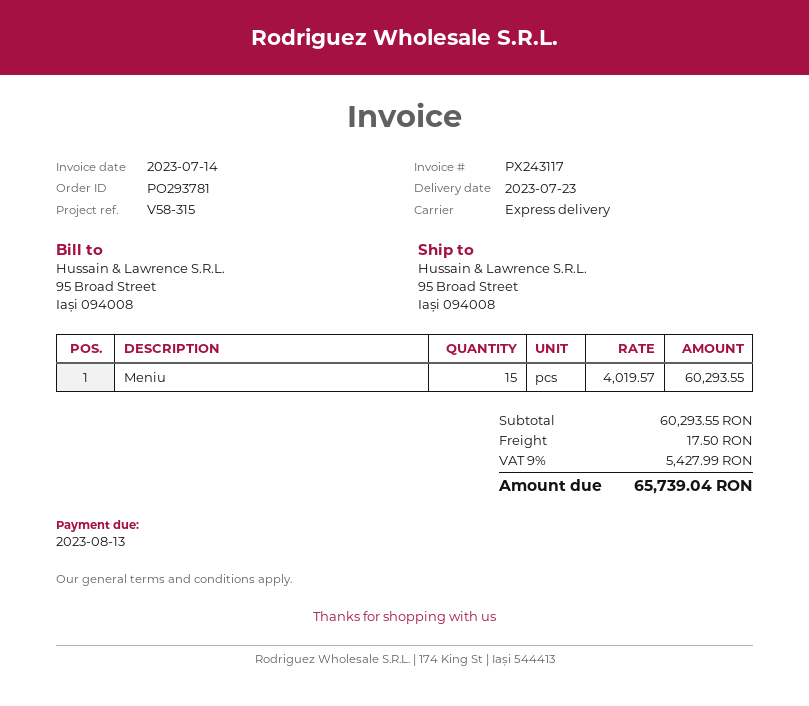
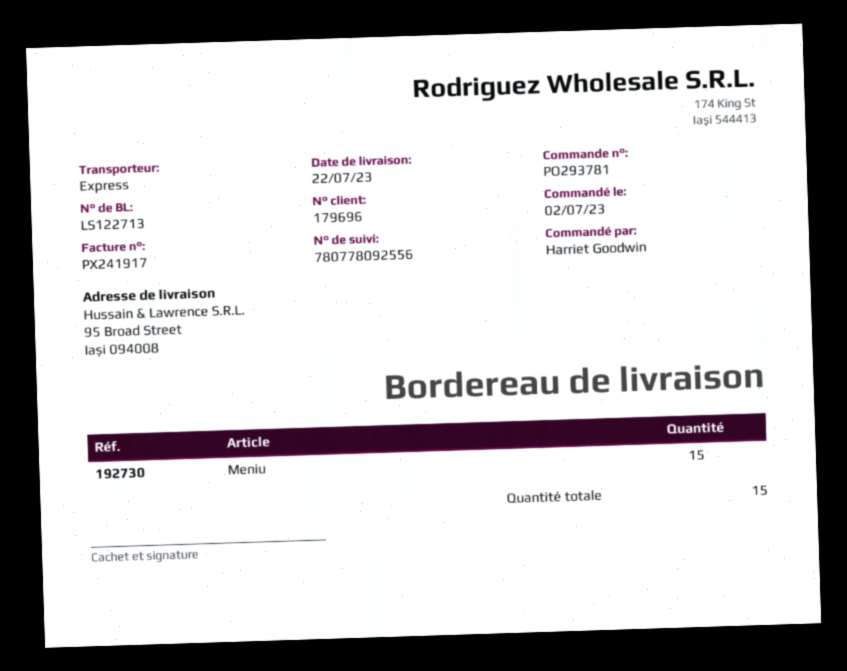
delivery date: 2023-07-23 -> 2023-07-22
invoice number: PX243117 -> PX241917

